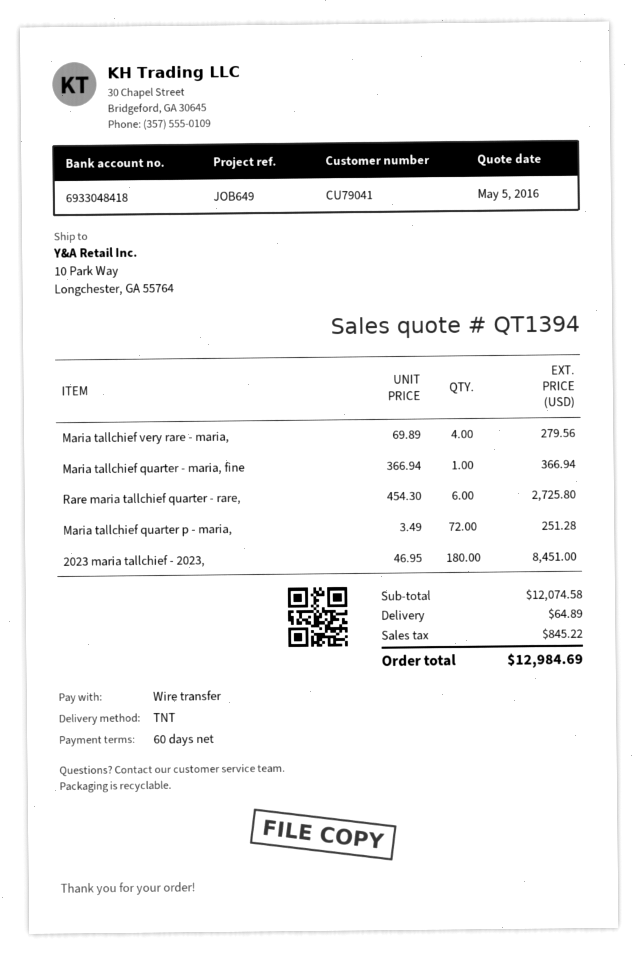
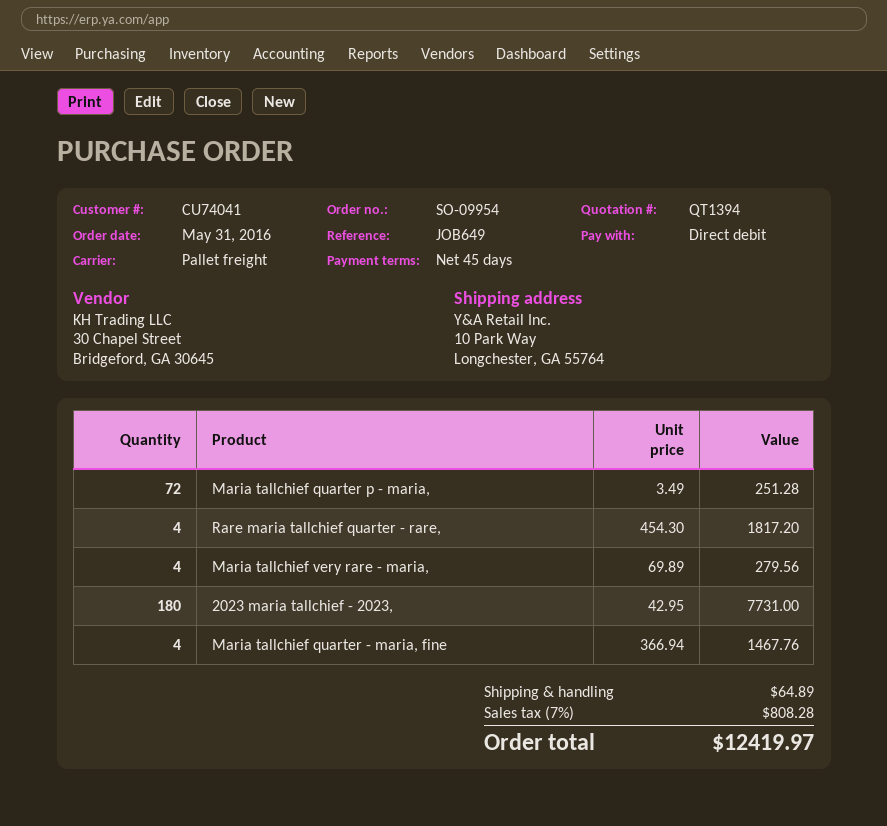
payment terms: 60 days -> 45 days
customer number: CU79041 -> CU74041
payment method: bank transfer -> direct debit
shipping method: TNT -> pallet freight
Maria tallchief quarter - maria, fine: 1 x 366.94 = 366.94 -> 4 x 366.94 = 1467.76
Rare maria tallchief quarter - rare,: 6 x 454.30 = 2725.80 -> 4 x 454.30 = 1817.20
2023 maria tallchief - 2023,: 180 x 46.95 = 8451.00 -> 180 x 42.95 = 7731.00
tax: 845.22 -> 808.28
total: 12984.69 -> 12419.97

